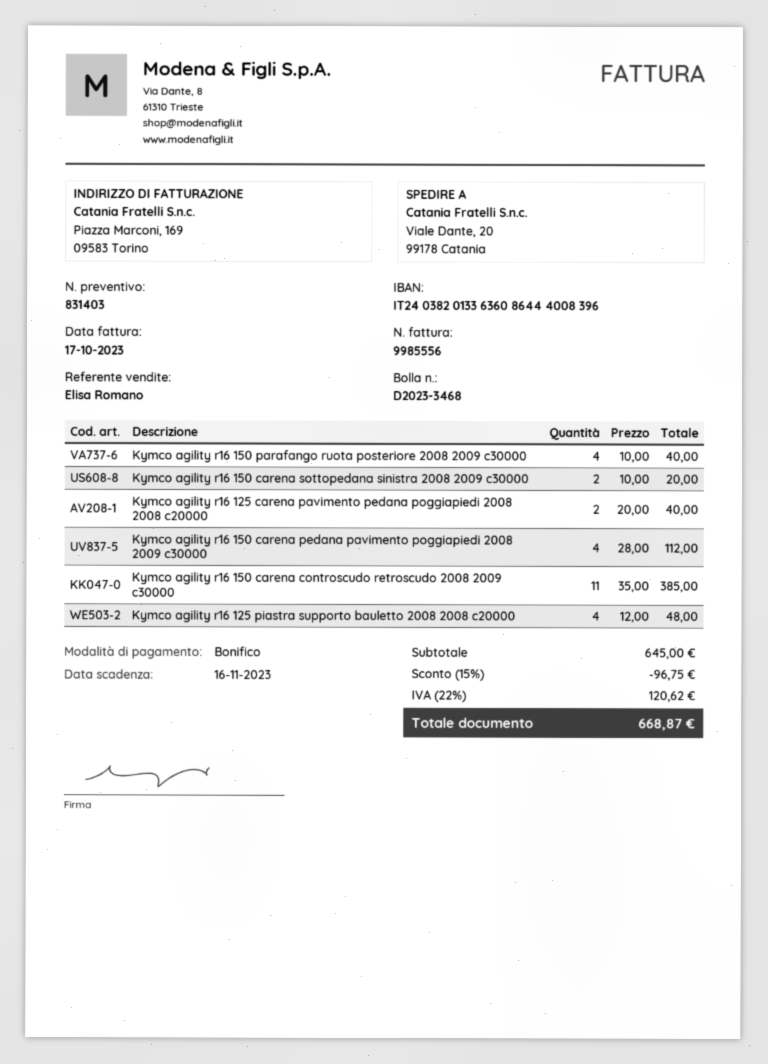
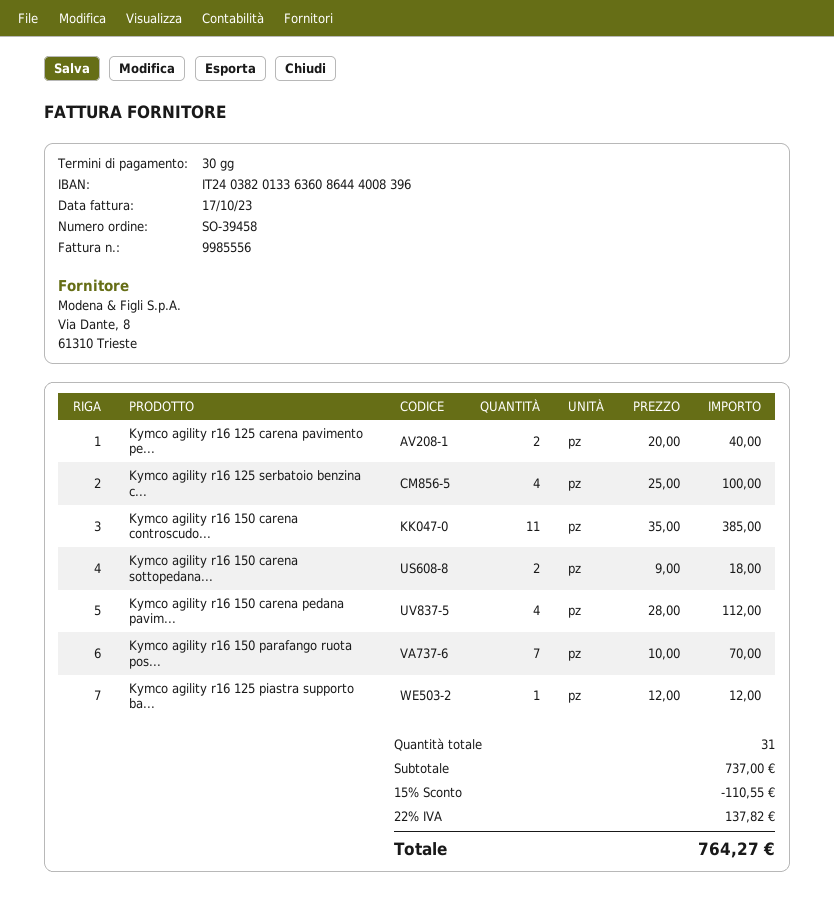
Kymco agility r16 150 parafango ruota posteriore 2008 2009 c30000: 4 x 10.00 = 40.00 -> 7 x 10.00 = 70.00
Kymco agility r16 150 carena sottopedana sinistra 2008 2009 c30000: 2 x 10.00 = 20.00 -> 2 x 9.00 = 18.00
Kymco agility r16 125 piastra supporto bauletto 2008 2008 c20000: 4 x 12.00 = 48.00 -> 1 x 12.00 = 12.00
Kymco agility r16 125 serbatoio benzina c...: none -> 4 x 25.00 = 100.00
subtotal: 645.00 -> 737.00
discount: 15% = 96.75 -> 15% = 110.55
tax: 22% = 120.62 -> 22% = 137.82
total: 668.87 -> 764.27

